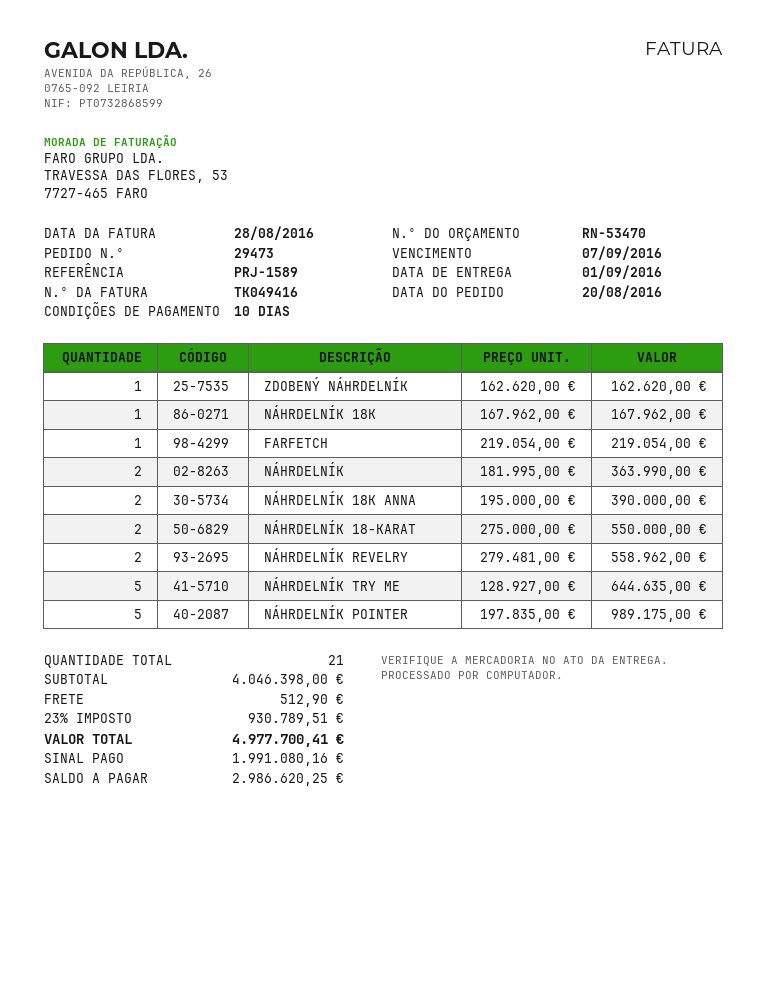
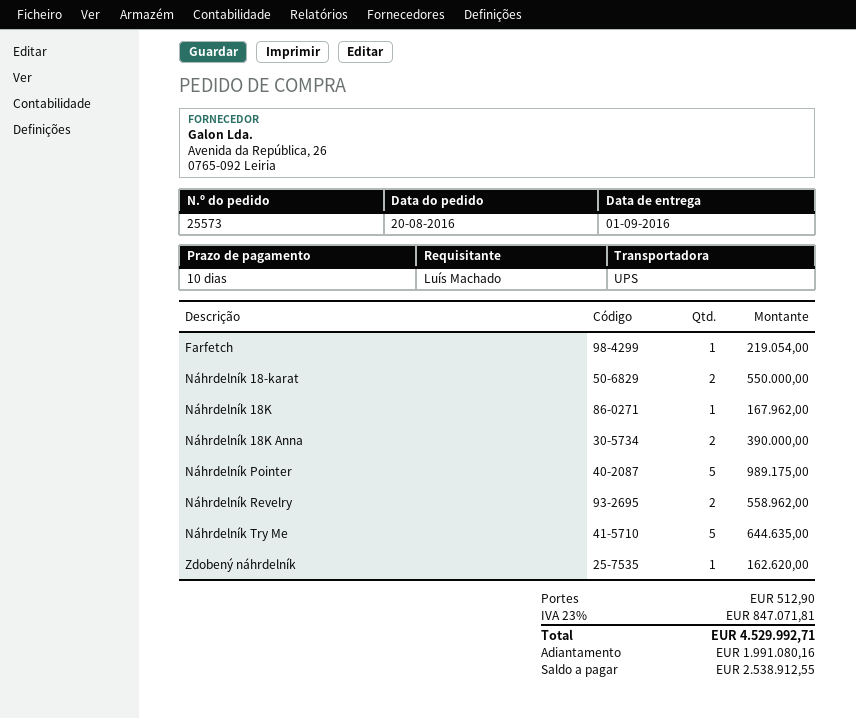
order number: 29473 -> 25573
NÁHRDELNÍK: 2 for 363990.00 -> none
tax: 23% = 930789.51 -> 23% = 847071.81
total: 4977700.41 -> 4529992.71
balance: 2986620.25 -> 2538912.55

